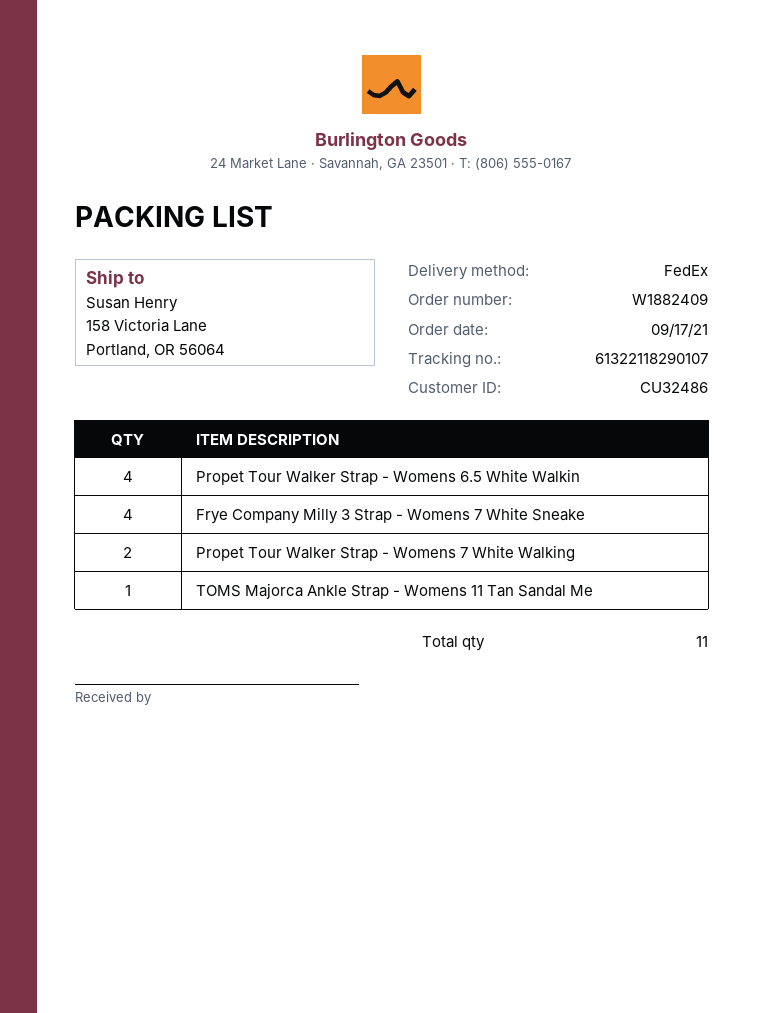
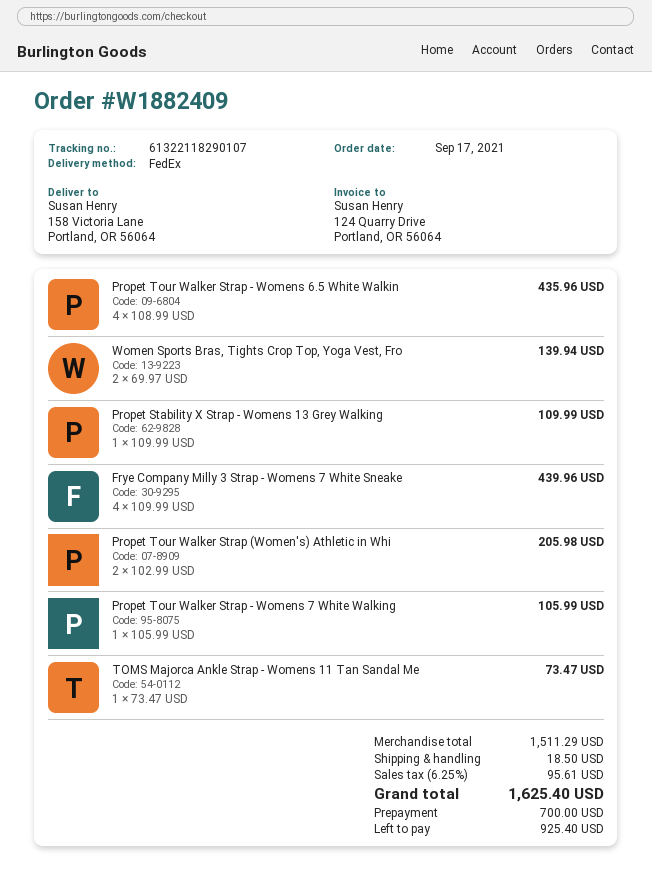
Propet Tour Walker Strap - Womens 7 White Walking: 2 -> 1
Women Sports Bras, Tights Crop Top, Yoga Vest, Fro: none -> 2
Propet Stability X Strap - Womens 13 Grey Walking: none -> 1
Propet Tour Walker Strap (Women's) Athletic in Whi: none -> 2

